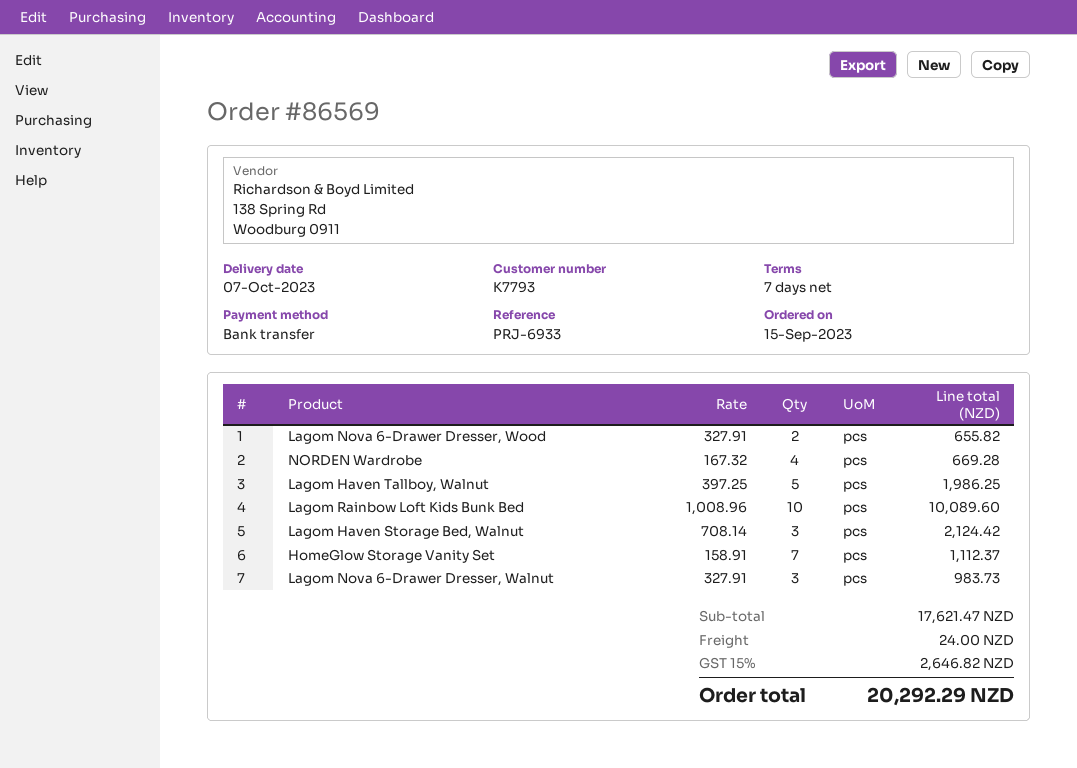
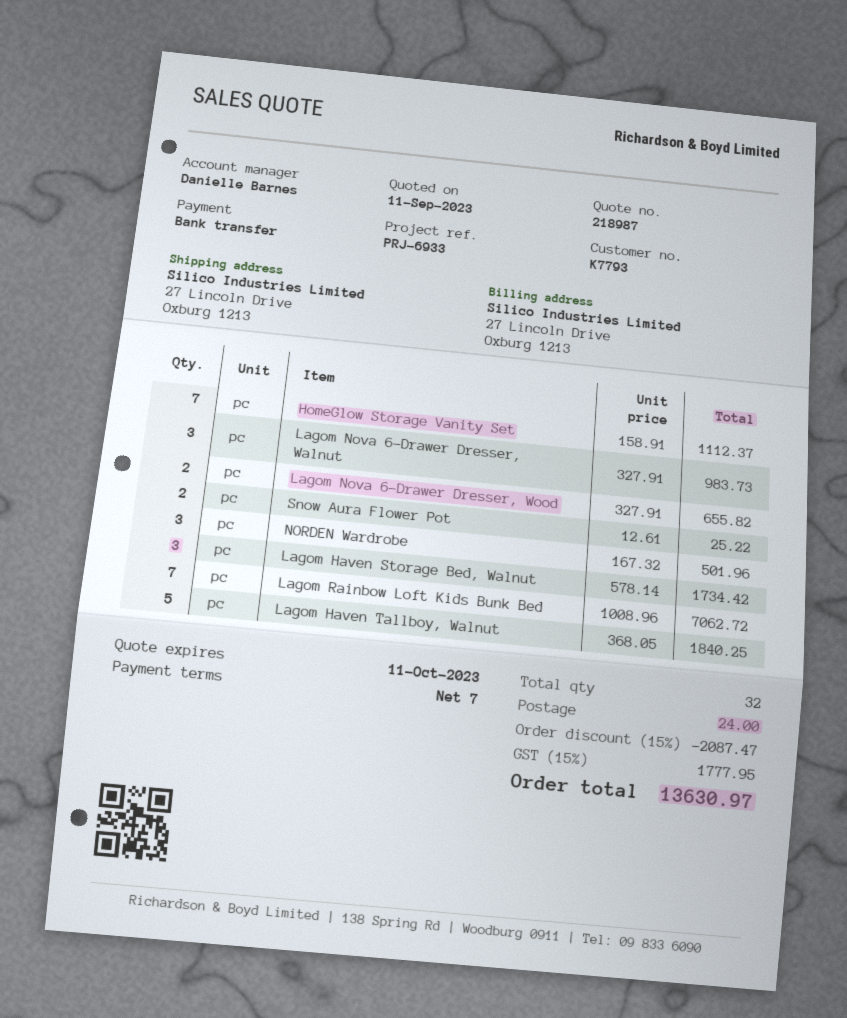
NORDEN Wardrobe: 4 x 167.32 = 669.28 -> 3 x 167.32 = 501.96
Lagom Haven Tallboy, Walnut: 5 x 397.25 = 1986.25 -> 5 x 368.05 = 1840.25
Lagom Rainbow Loft Kids Bunk Bed: 10 x 1008.96 = 10089.60 -> 7 x 1008.96 = 7062.72
Lagom Haven Storage Bed, Walnut: 3 x 708.14 = 2124.42 -> 3 x 578.14 = 1734.42
Snow Aura Flower Pot: none -> 2 x 12.61 = 25.22
discount: none -> 15% = 2087.47
tax: 15% = 2646.82 -> 15% = 1777.95
total: 20292.29 -> 13630.97

